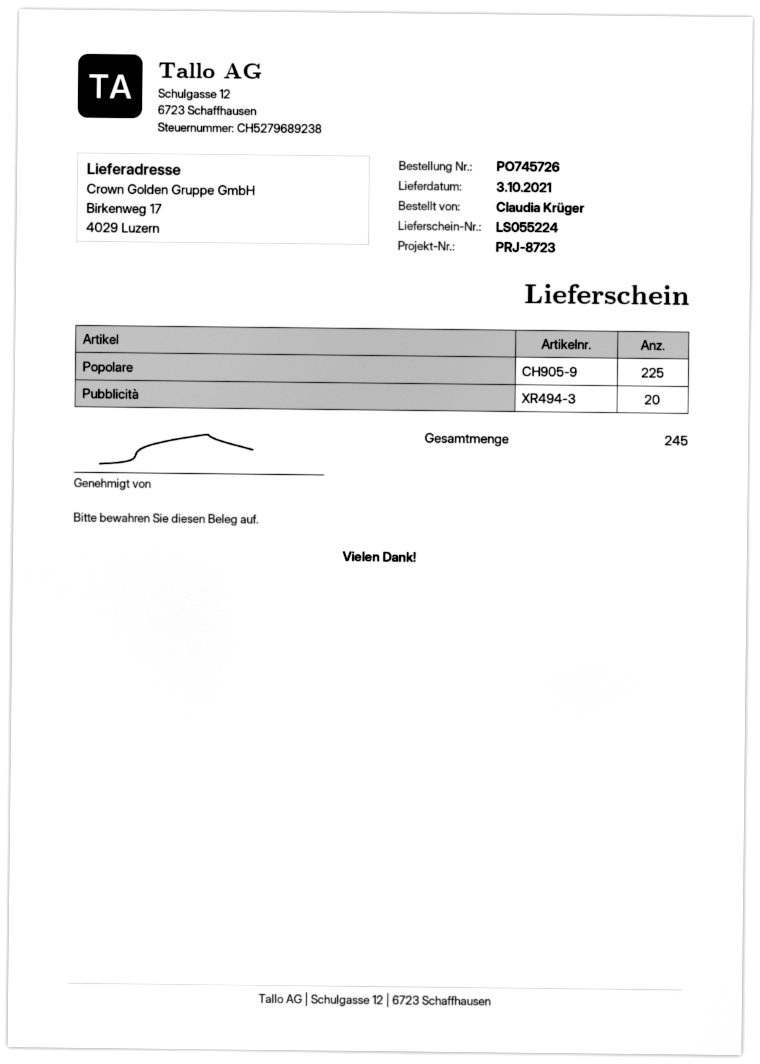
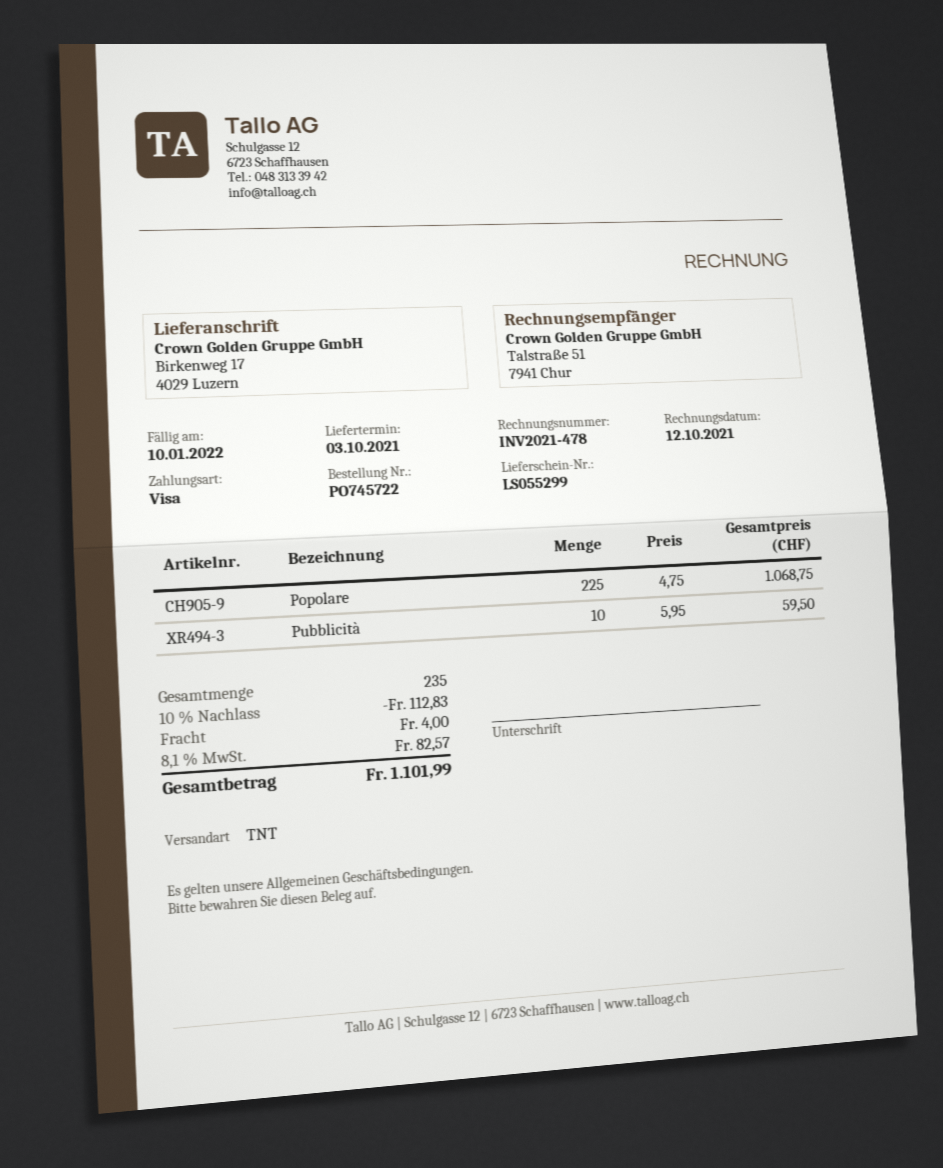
order number: PO745726 -> PO745722
delivery note number: LS055224 -> LS055299
Pubblicità: 20 -> 10
total quantity: 245 -> 235

